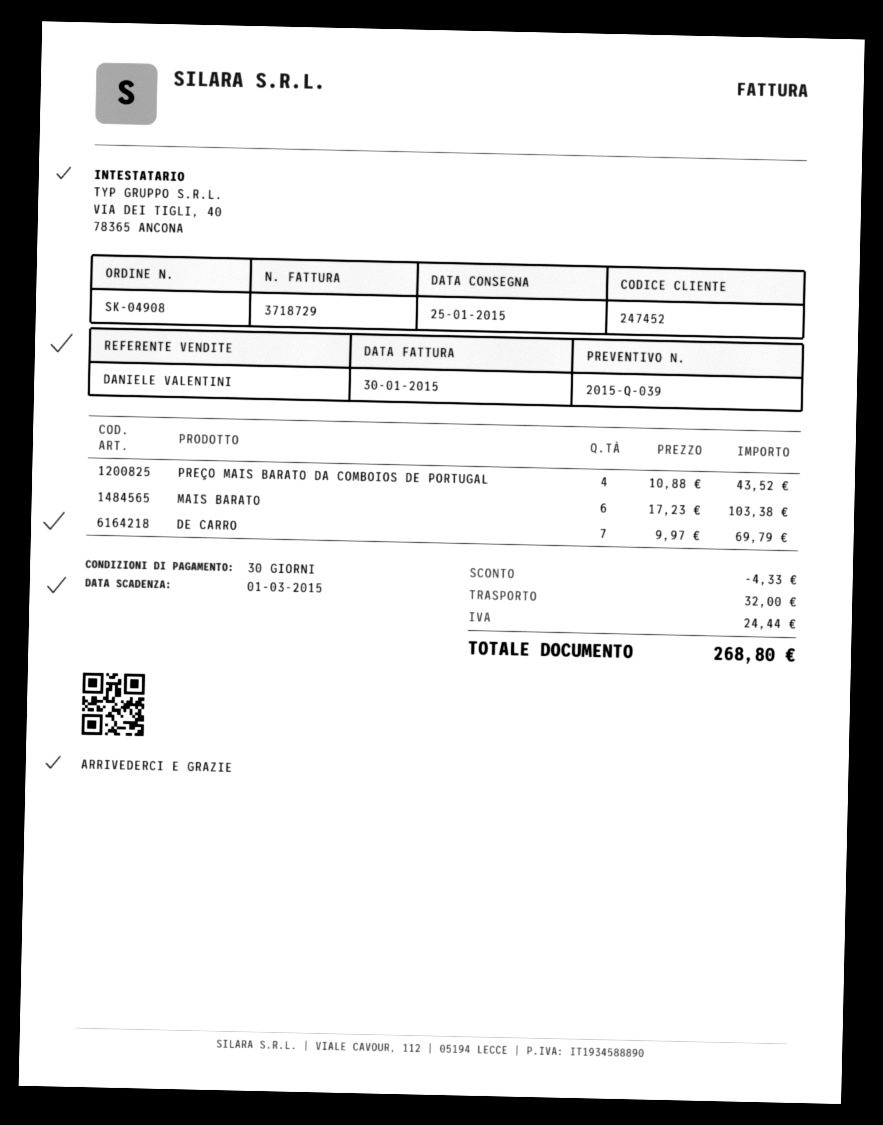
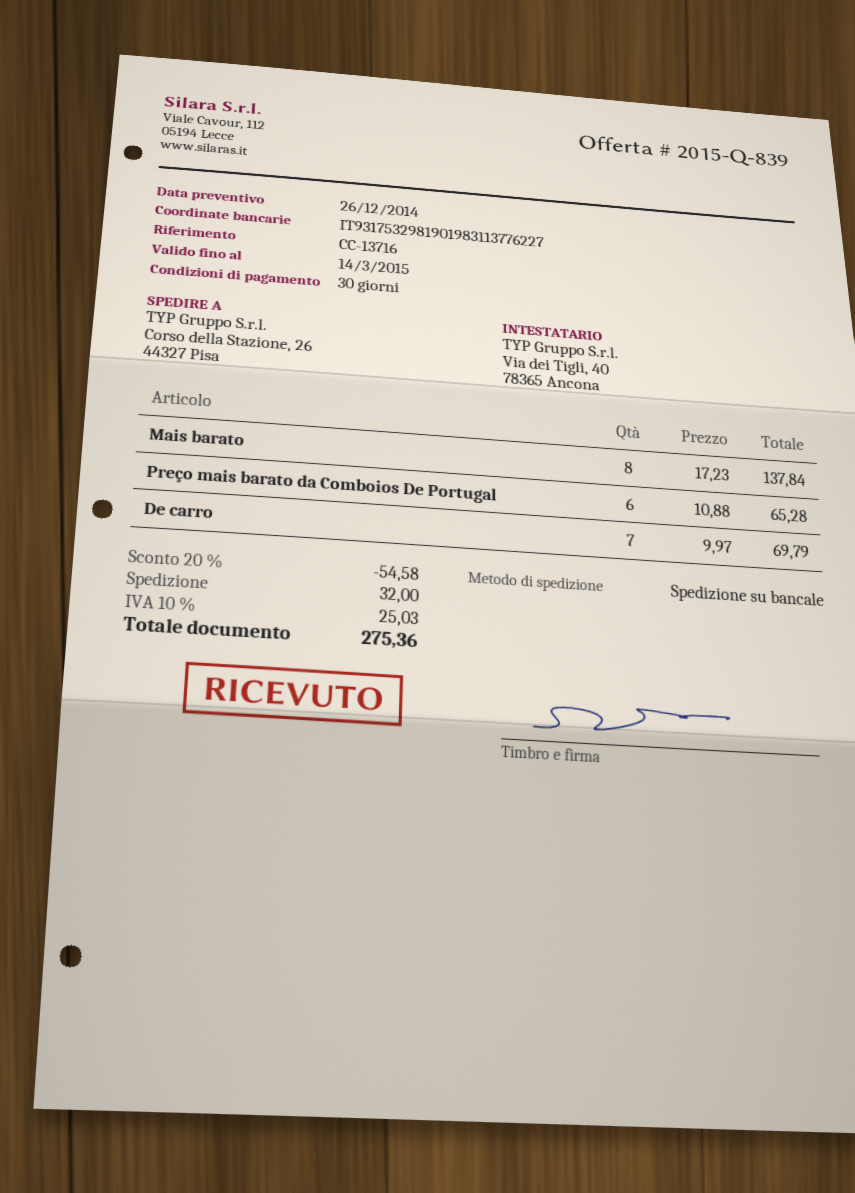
quote number: 2015-Q-039 -> 2015-Q-839
PREÇO MAIS BARATO DA COMBOIOS DE PORTUGAL: 4 x 10.88 = 43.52 -> 6 x 10.88 = 65.28
MAIS BARATO: 6 x 17.23 = 103.38 -> 8 x 17.23 = 137.84
discount: 4.33 -> 54.58
tax: 24.44 -> 25.03
total: 268.80 -> 275.36

